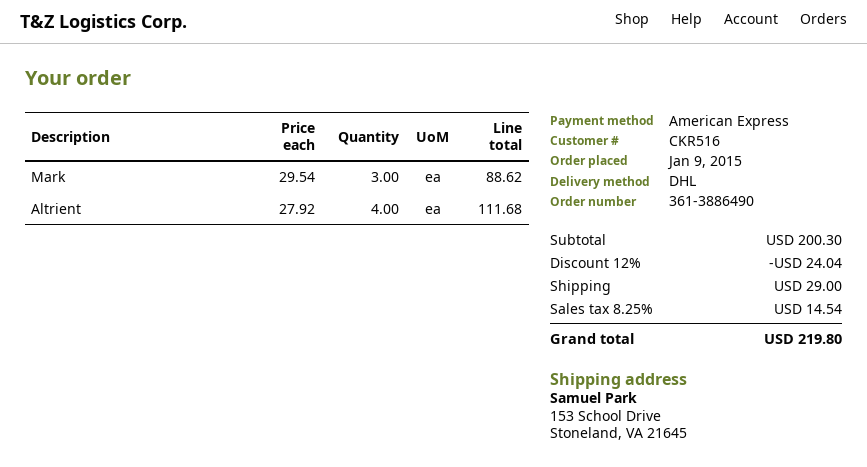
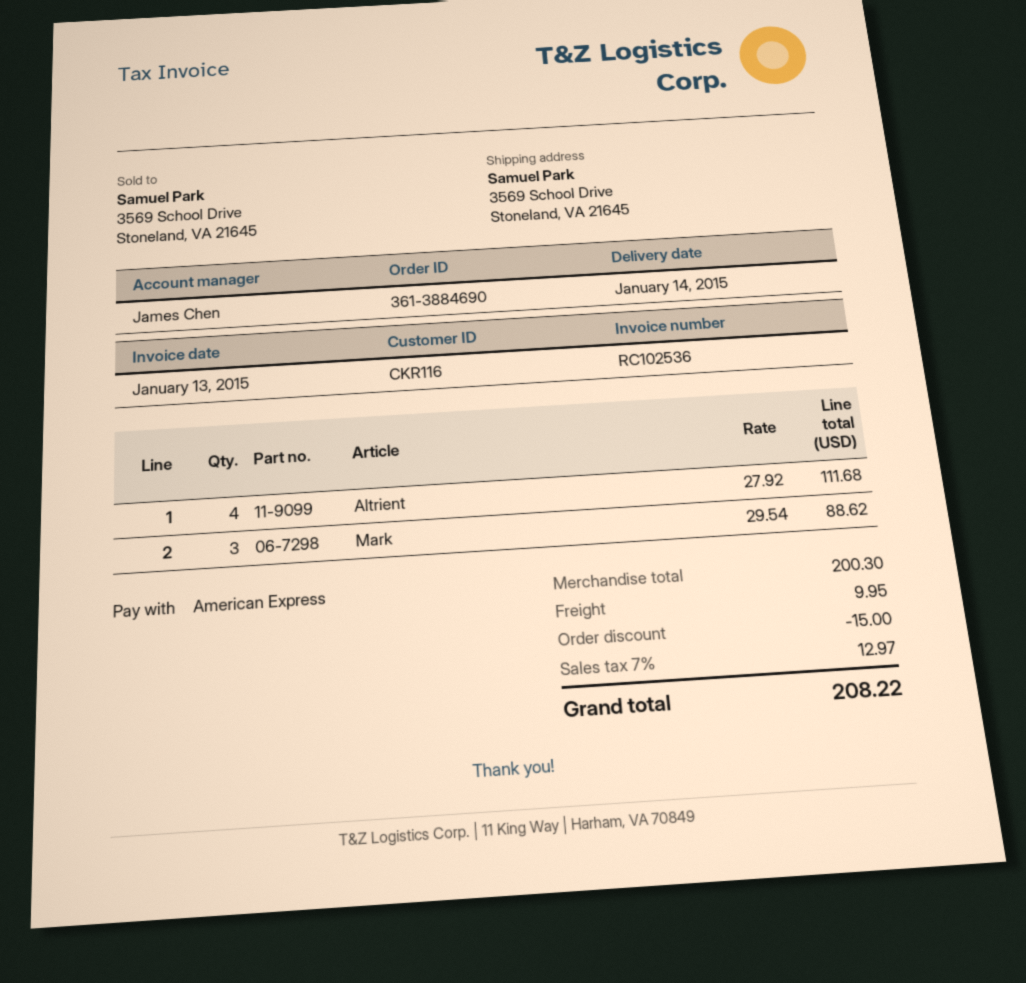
order number: 361-3886490 -> 361-3884690
customer number: CKR516 -> CKR116
ship to: 153 School Drive, Stoneland, VA 21645 -> 3569 School Drive, Stoneland, VA 21645
discount: 24.04 -> 15.00
shipping: 29.00 -> 9.95
tax: 8.25% = 14.54 -> 7% = 12.97
total: 219.80 -> 208.22

